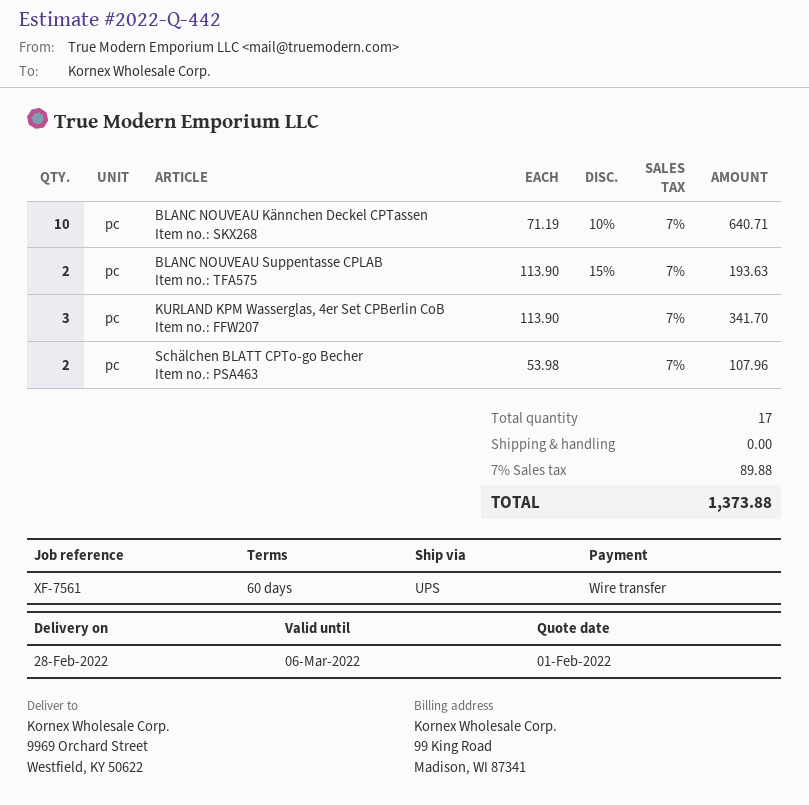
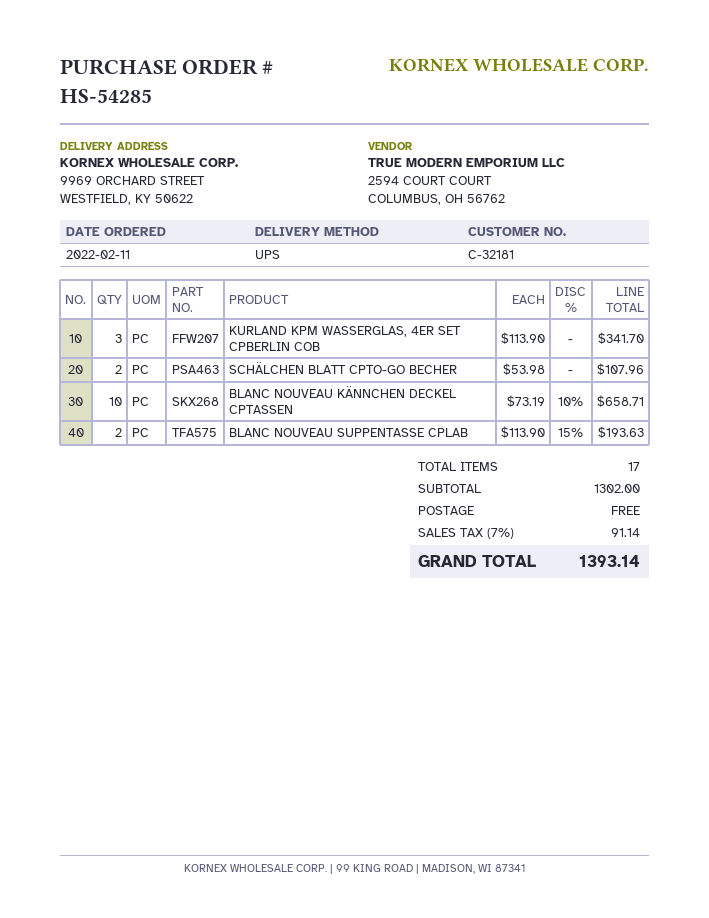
BLANC NOUVEAU Kännchen Deckel CPTassen: 10 x 71.19 - 10% = 640.71 -> 10 x 73.19 - 10% = 658.71
tax: 7% = 89.88 -> 7% = 91.14
total: 1373.88 -> 1393.14

